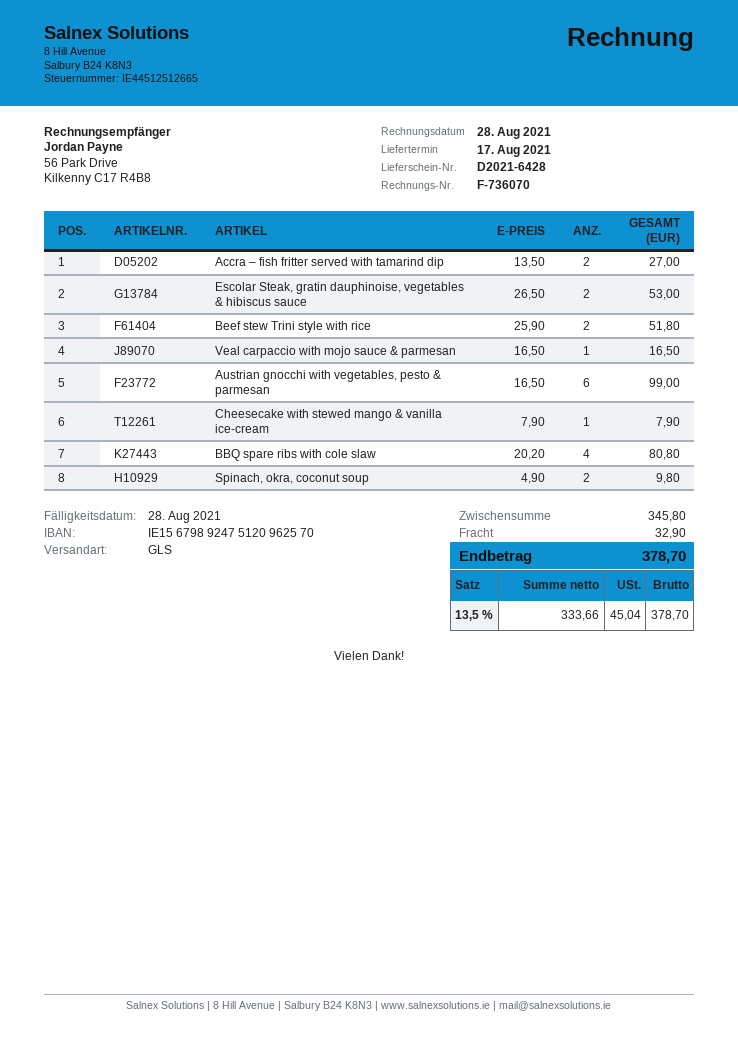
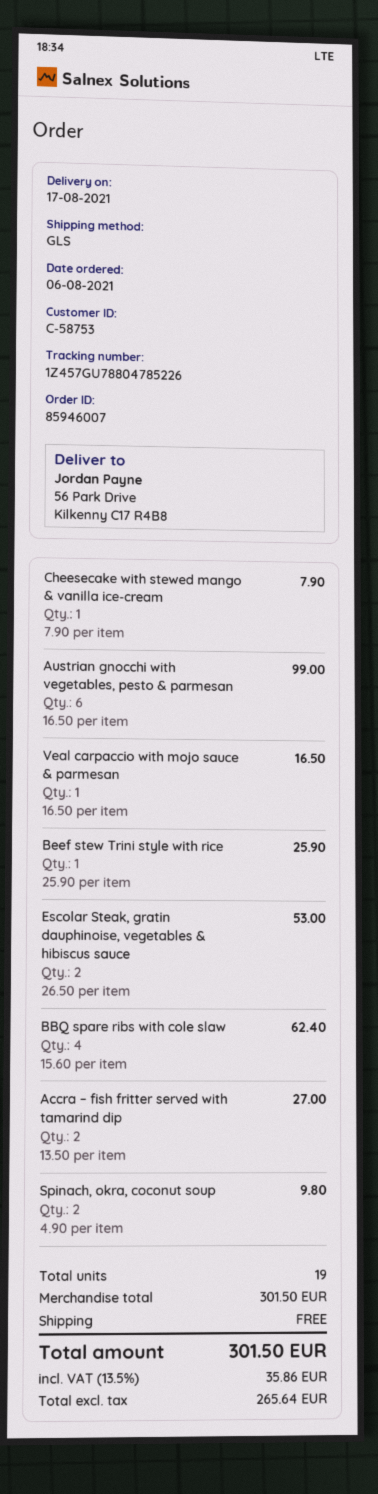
Beef stew Trini style with rice: 2 x 25.90 = 51.80 -> 1 x 25.90 = 25.90
BBQ spare ribs with cole slaw: 4 x 20.20 = 80.80 -> 4 x 15.60 = 62.40
subtotal: 345.80 -> 301.50
shipping: 32.90 -> 0.00
net: 333.66 -> 265.64
tax: 13.5% = 45.04 -> 13.5% = 35.86
total: 378.70 -> 301.50

